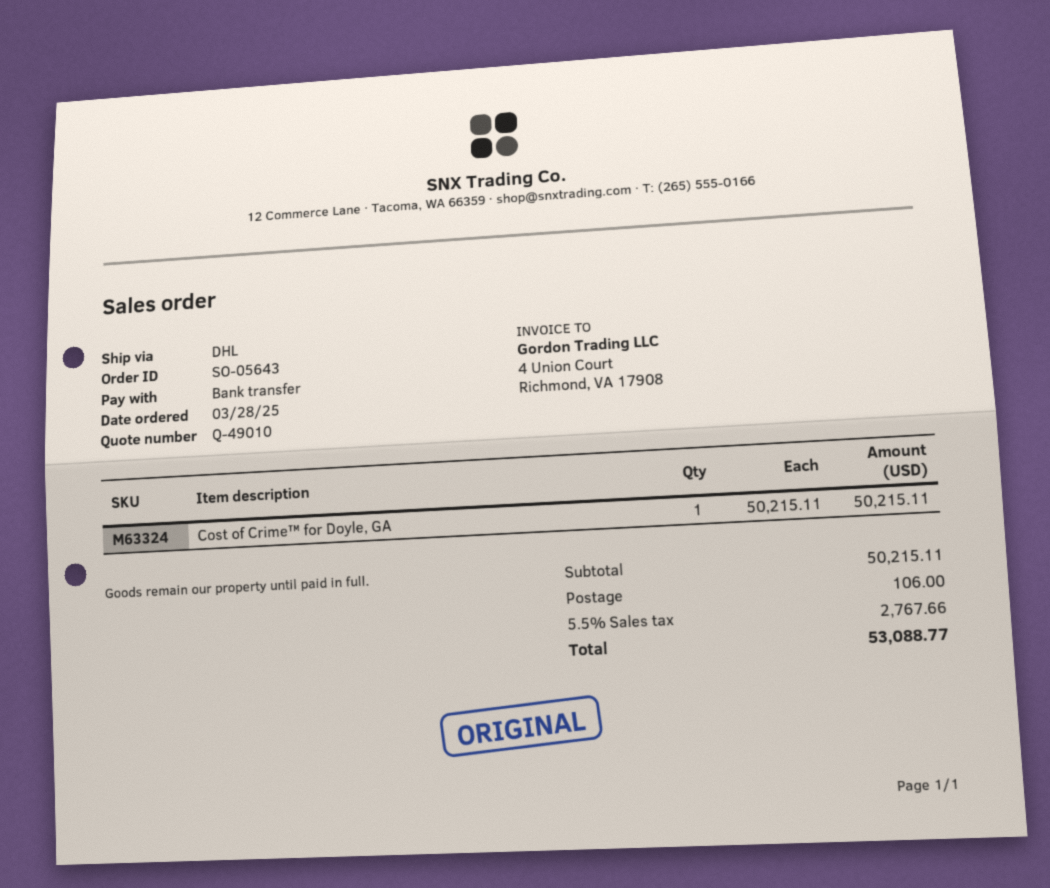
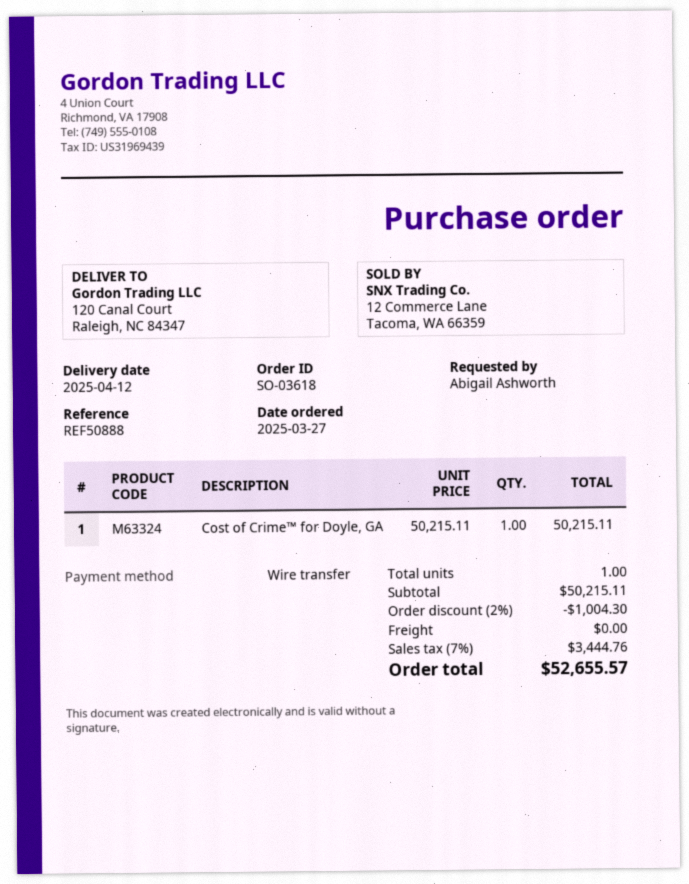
order number: SO-05643 -> SO-03618
order date: 2025-03-28 -> 2025-03-27
discount: none -> 2% = 1004.30
shipping: 106.00 -> 0.00
tax: 5.5% = 2767.66 -> 7% = 3444.76
total: 53088.77 -> 52655.57

